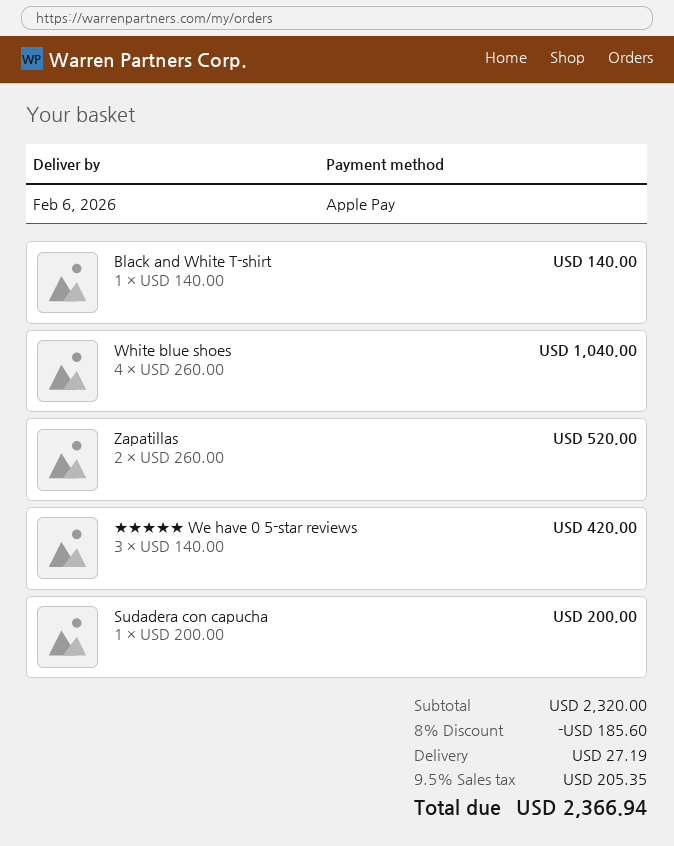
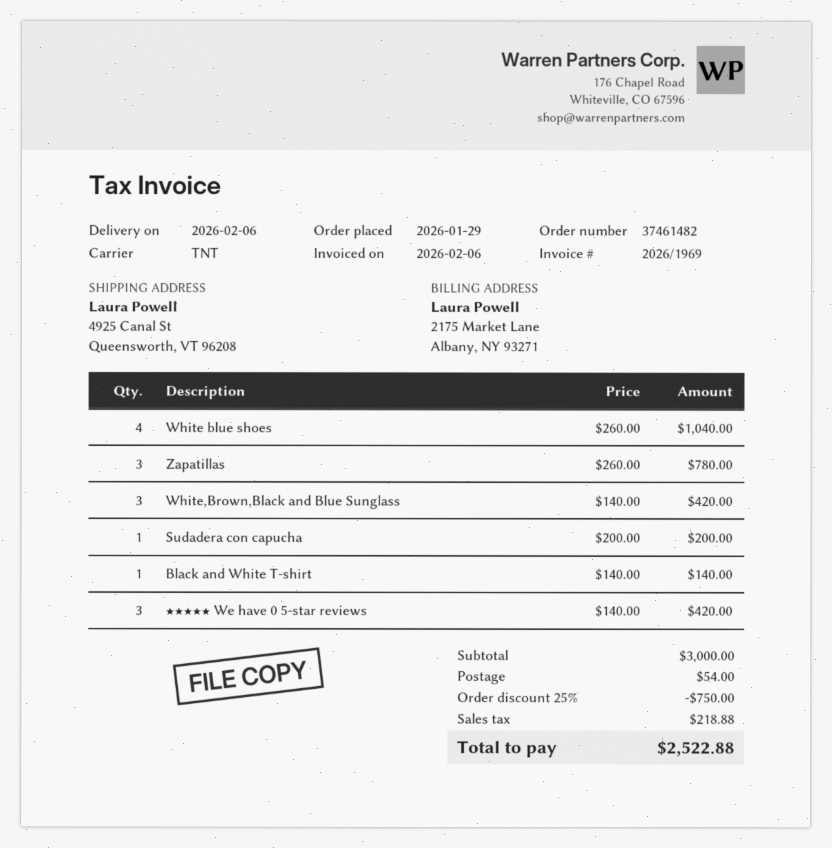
Zapatillas: 2 x 260.00 = 520.00 -> 3 x 260.00 = 780.00
White,Brown,Black and Blue Sunglass: none -> 3 x 140.00 = 420.00
subtotal: 2320.00 -> 3000.00
discount: 8% = 185.60 -> 25% = 750.00
shipping: 27.19 -> 54.00
tax: 205.35 -> 218.88
total: 2366.94 -> 2522.88

